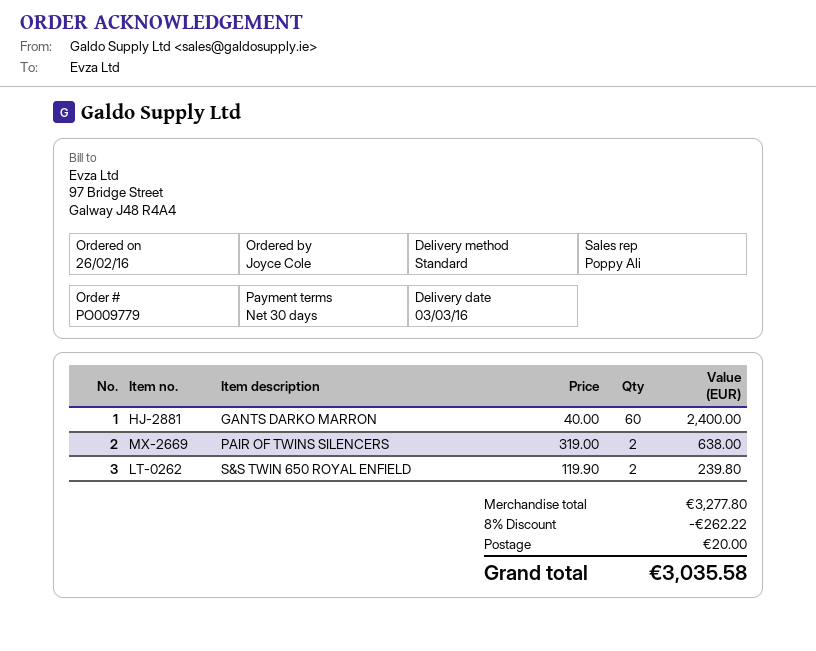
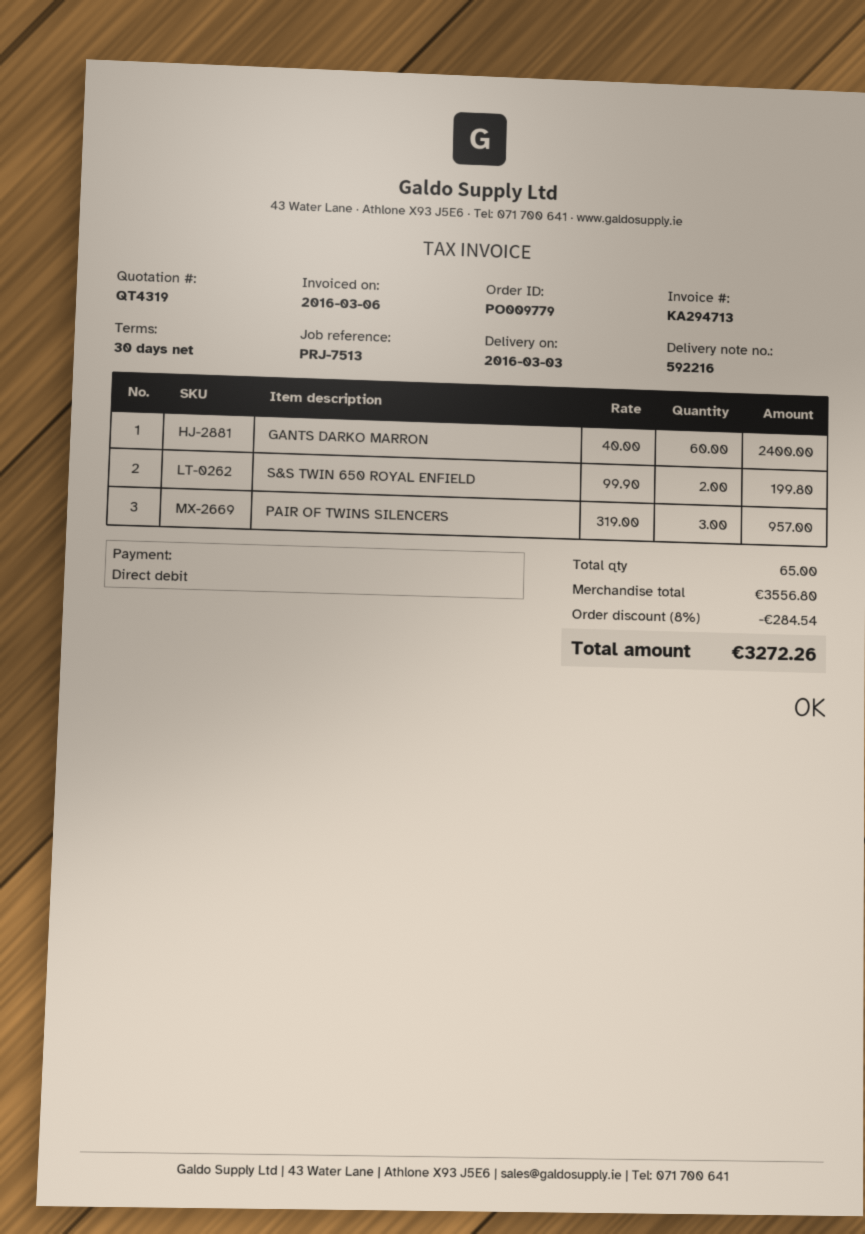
PAIR OF TWINS SILENCERS: 2 x 319.00 = 638.00 -> 3 x 319.00 = 957.00
S&S TWIN 650 ROYAL ENFIELD: 2 x 119.90 = 239.80 -> 2 x 99.90 = 199.80
subtotal: 3277.80 -> 3556.80
discount: 8% = 262.22 -> 8% = 284.54
shipping: 20.00 -> none
total: 3035.58 -> 3272.26

